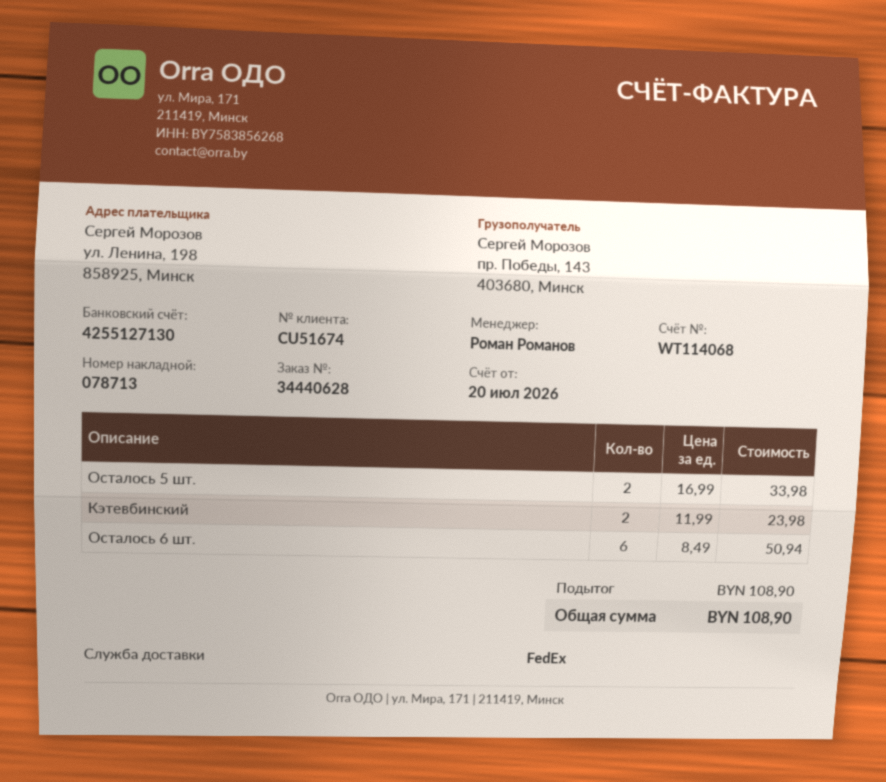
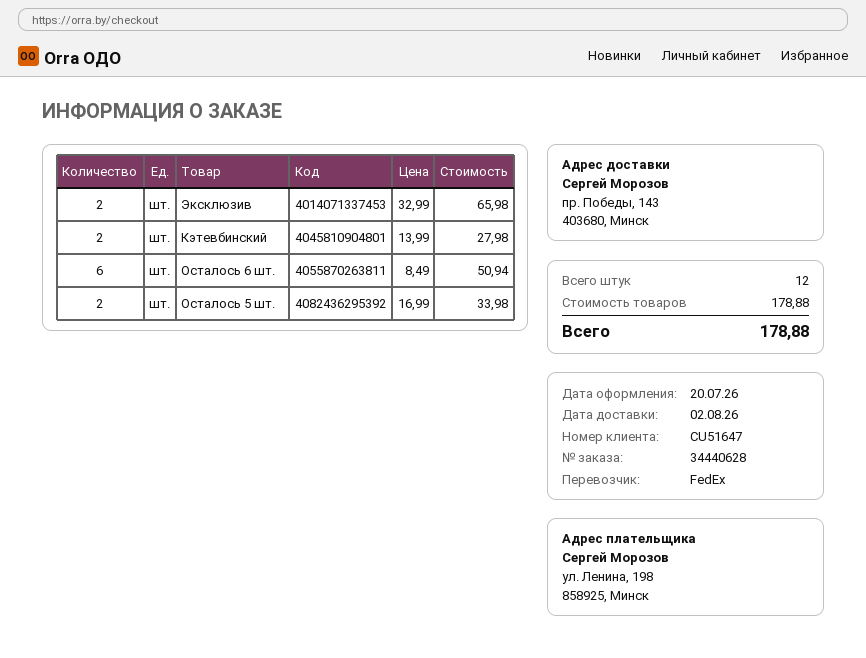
customer number: CU51674 -> CU51647
Кэтевбинский: 2 x 11.99 = 23.98 -> 2 x 13.99 = 27.98
Эксклюзив: none -> 2 x 32.99 = 65.98
subtotal: 108.90 -> 178.88
total: 108.90 -> 178.88

